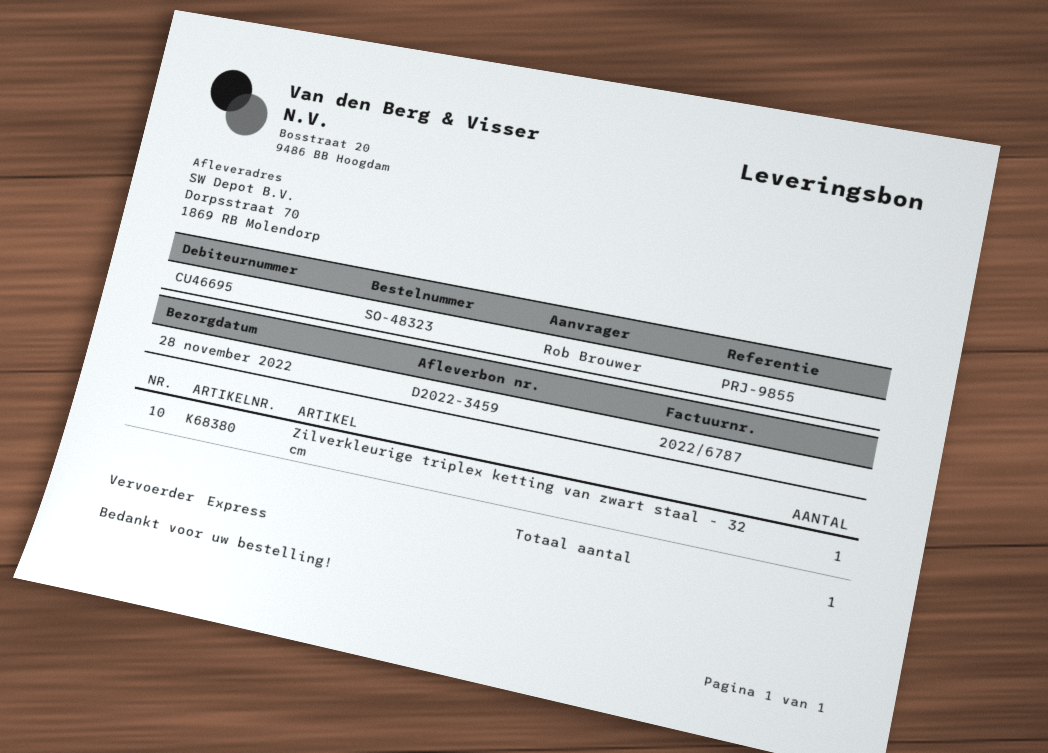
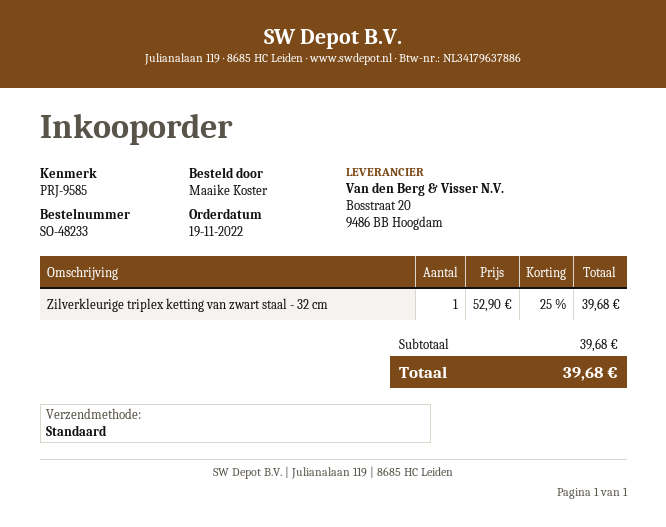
order number: SO-48323 -> SO-48233
reference: PRJ-9855 -> PRJ-9585
ordered by: Rob Brouwer -> Maaike Koster
shipping method: express -> standard

